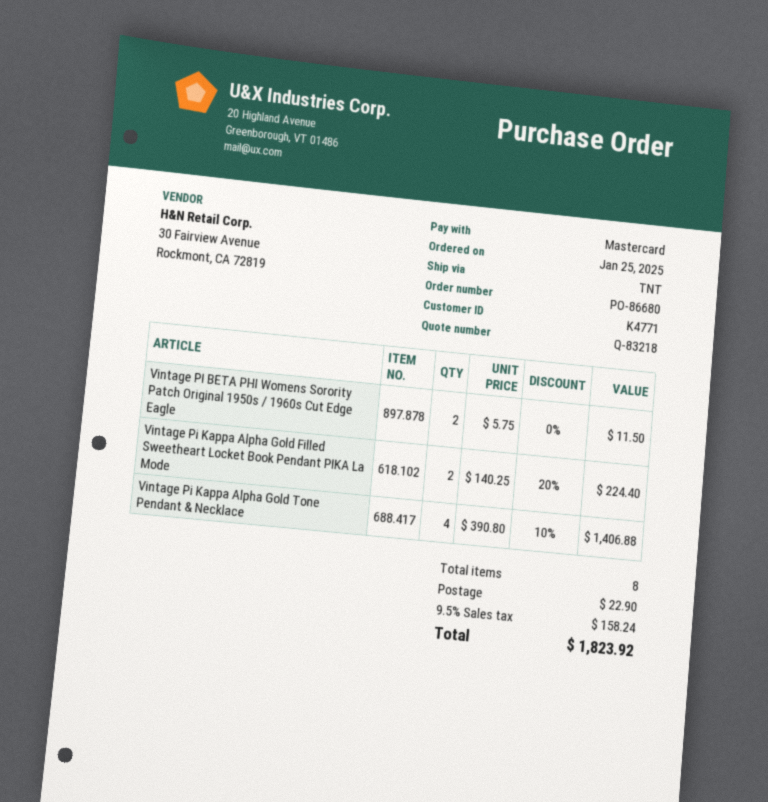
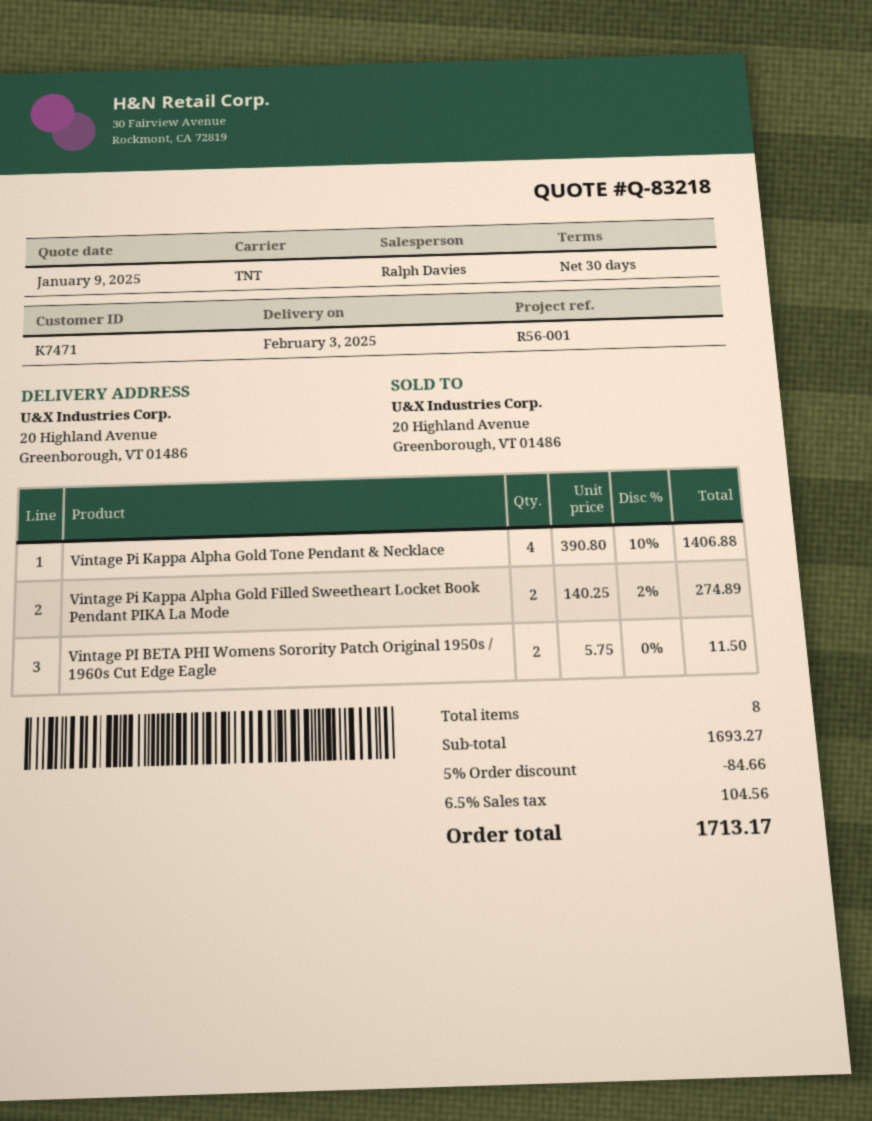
customer number: K4771 -> K7471
Vintage Pi Kappa Alpha Gold Filled Sweetheart Locket Book Pendant PIKA La Mode: 2 x 140.25 - 20% = 224.40 -> 2 x 140.25 - 2% = 274.89
discount: none -> 5% = 84.66
shipping: 22.90 -> none
tax: 9.5% = 158.24 -> 6.5% = 104.56
total: 1823.92 -> 1713.17

